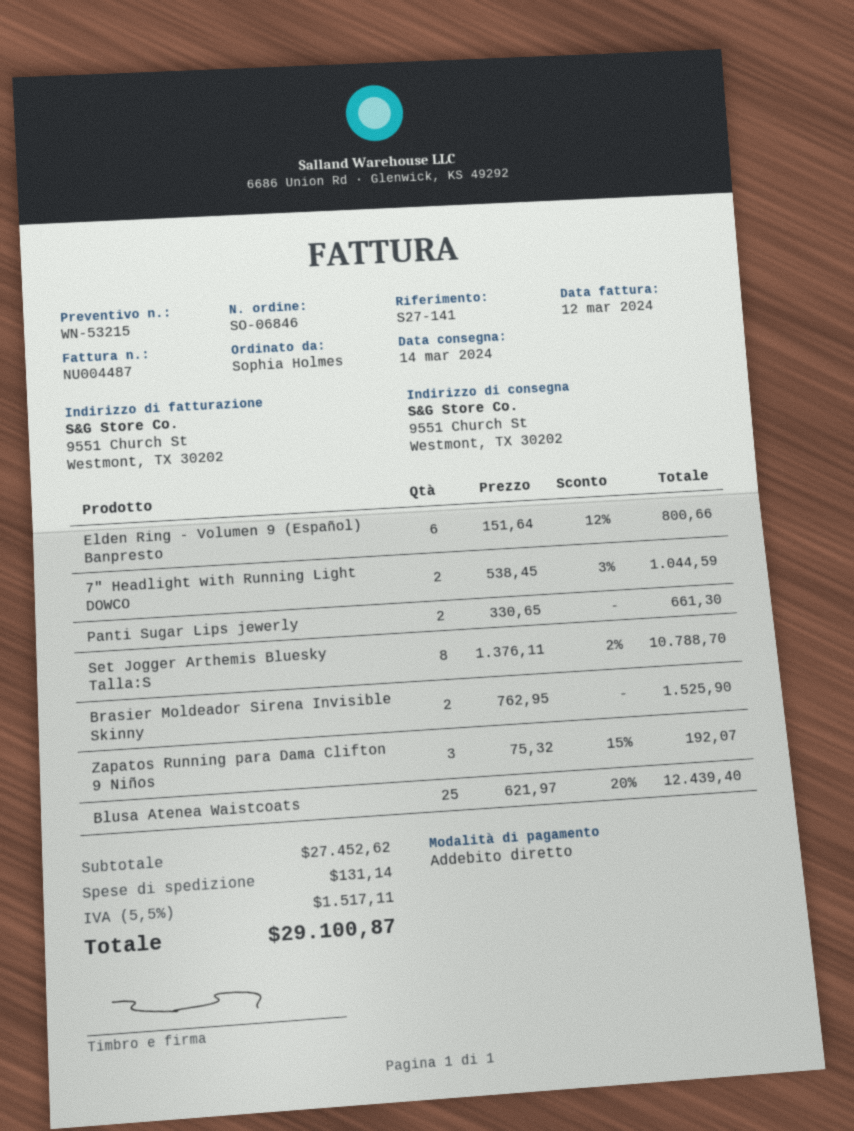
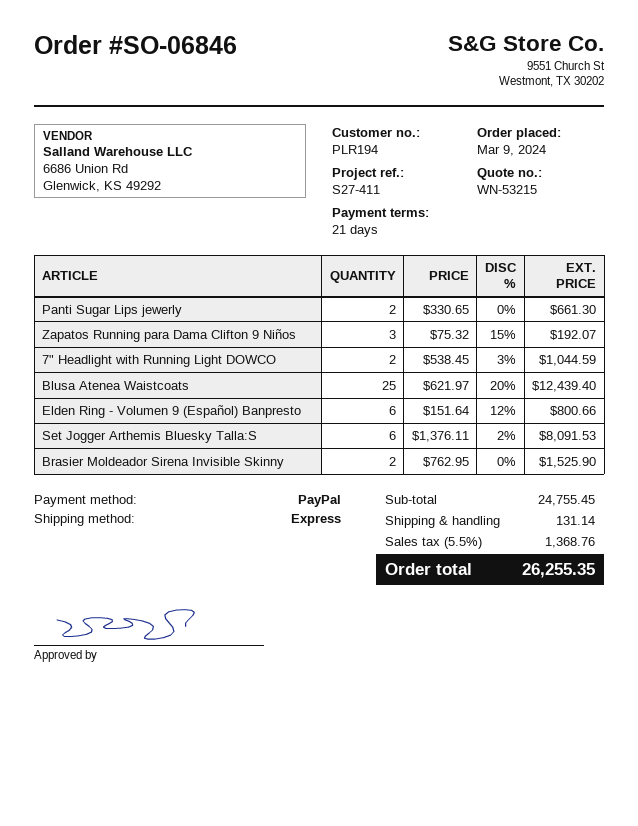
reference: S27-141 -> S27-411
payment method: direct debit -> PayPal
Set Jogger Arthemis Bluesky Talla:S: 8 x 1376.11 - 2% = 10788.70 -> 6 x 1376.11 - 2% = 8091.53
subtotal: 27452.62 -> 24755.45
tax: 5.5% = 1517.11 -> 5.5% = 1368.76
total: 29100.87 -> 26255.35

